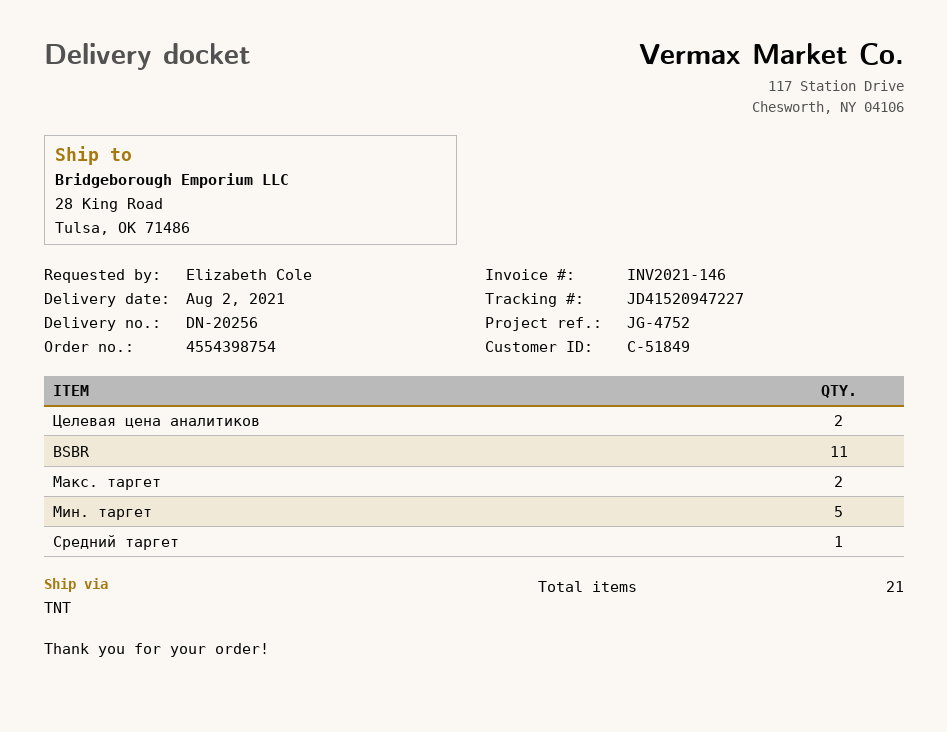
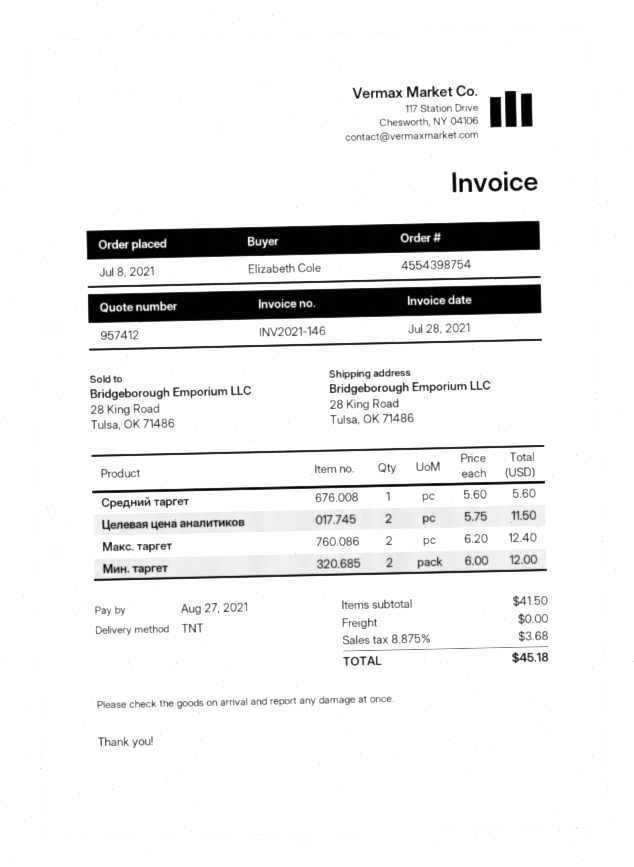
BSBR: 11 -> none
Мин. таргет: 5 -> 2

